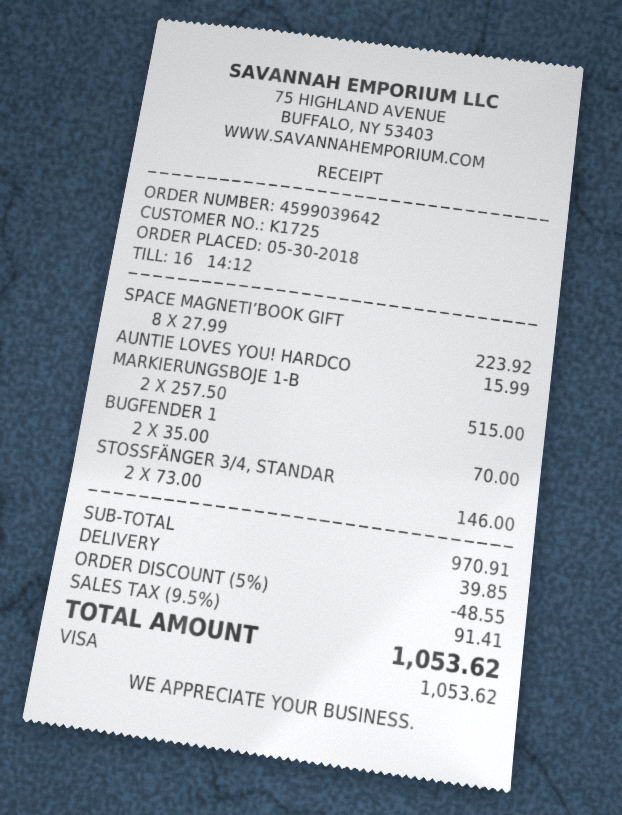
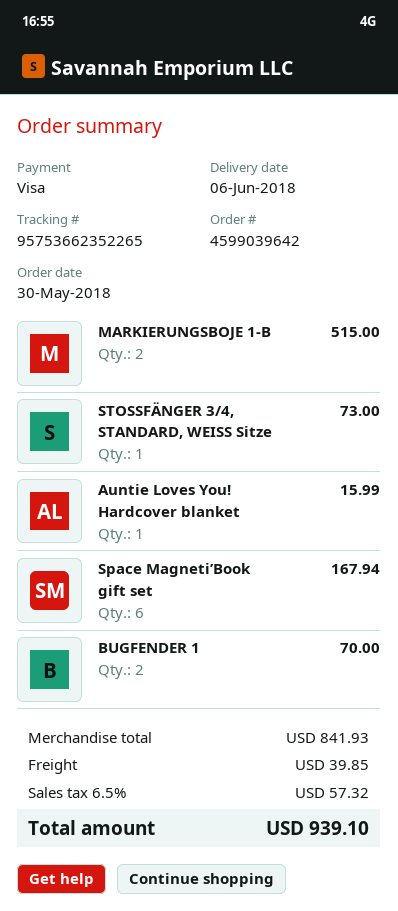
SPACE MAGNETI’BOOK GIFT: 8 for 223.92 -> 6 for 167.94
STOSSFÄNGER 3/4, STANDAR: 2 for 146.00 -> 1 for 73.00
subtotal: 970.91 -> 841.93
discount: 5% = 48.55 -> none
tax: 9.5% = 91.41 -> 6.5% = 57.32
total: 1053.62 -> 939.10

